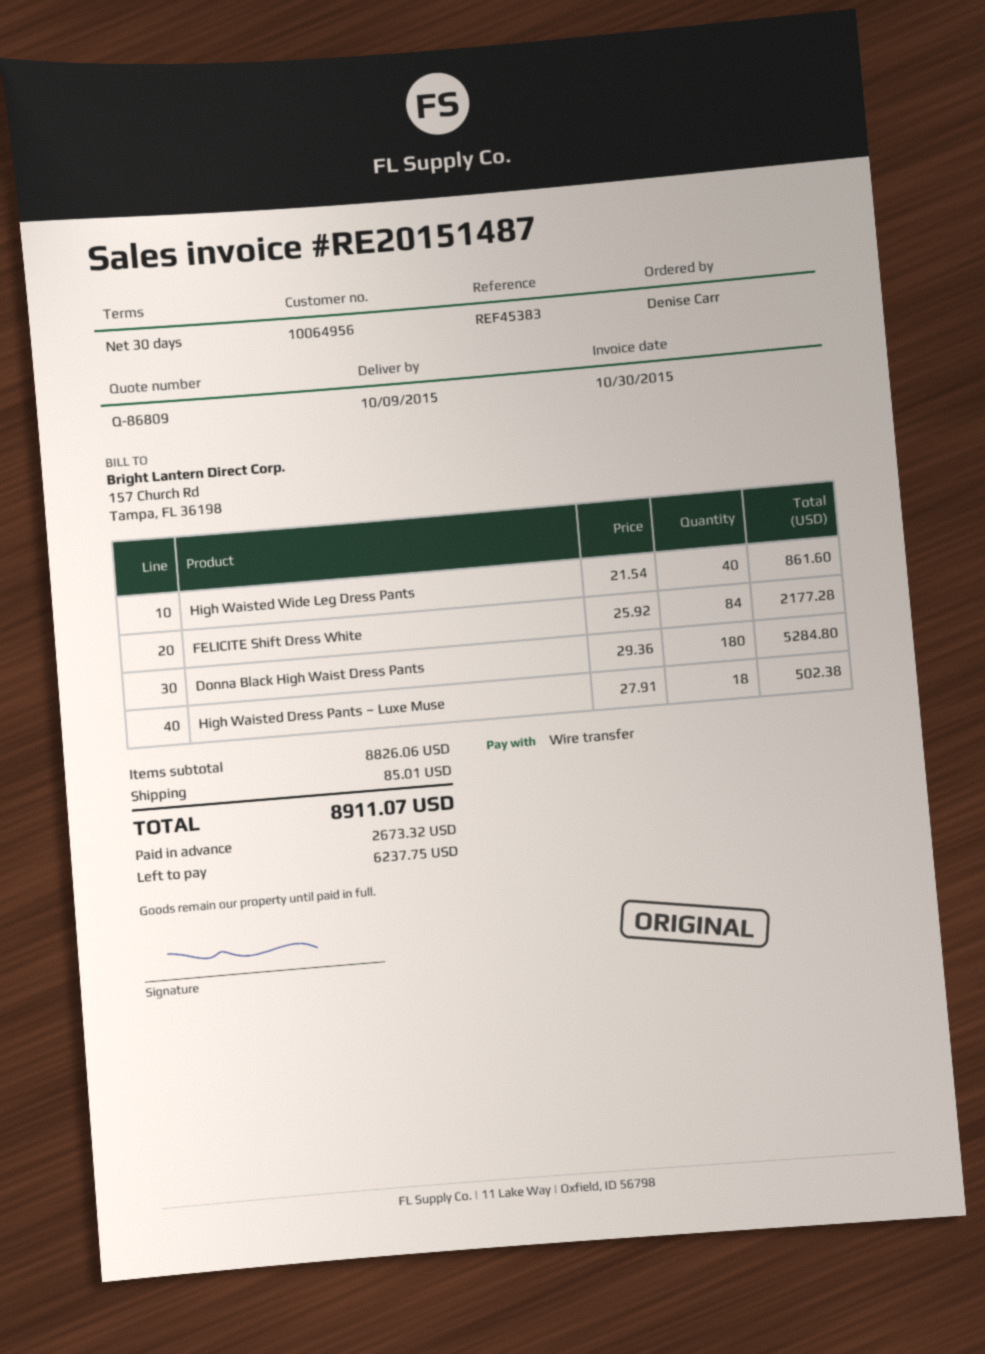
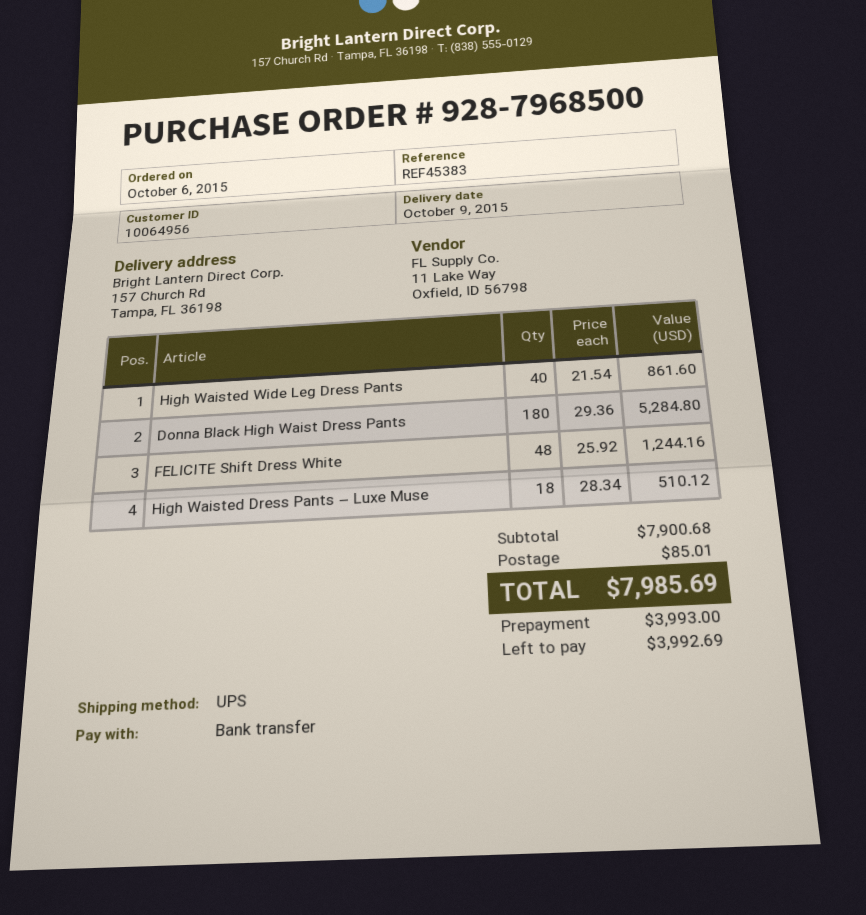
FELICITE Shift Dress White: 84 x 25.92 = 2177.28 -> 48 x 25.92 = 1244.16
High Waisted Dress Pants – Luxe Muse: 18 x 27.91 = 502.38 -> 18 x 28.34 = 510.12
subtotal: 8826.06 -> 7900.68
total: 8911.07 -> 7985.69
deposit: 2673.32 -> 3993.00
balance: 6237.75 -> 3992.69

